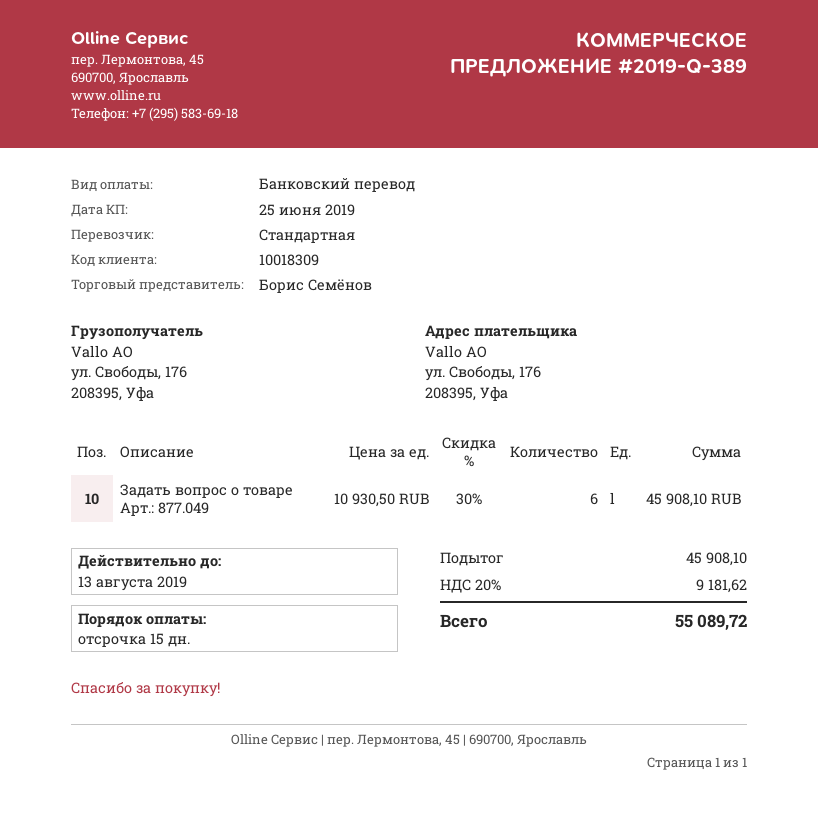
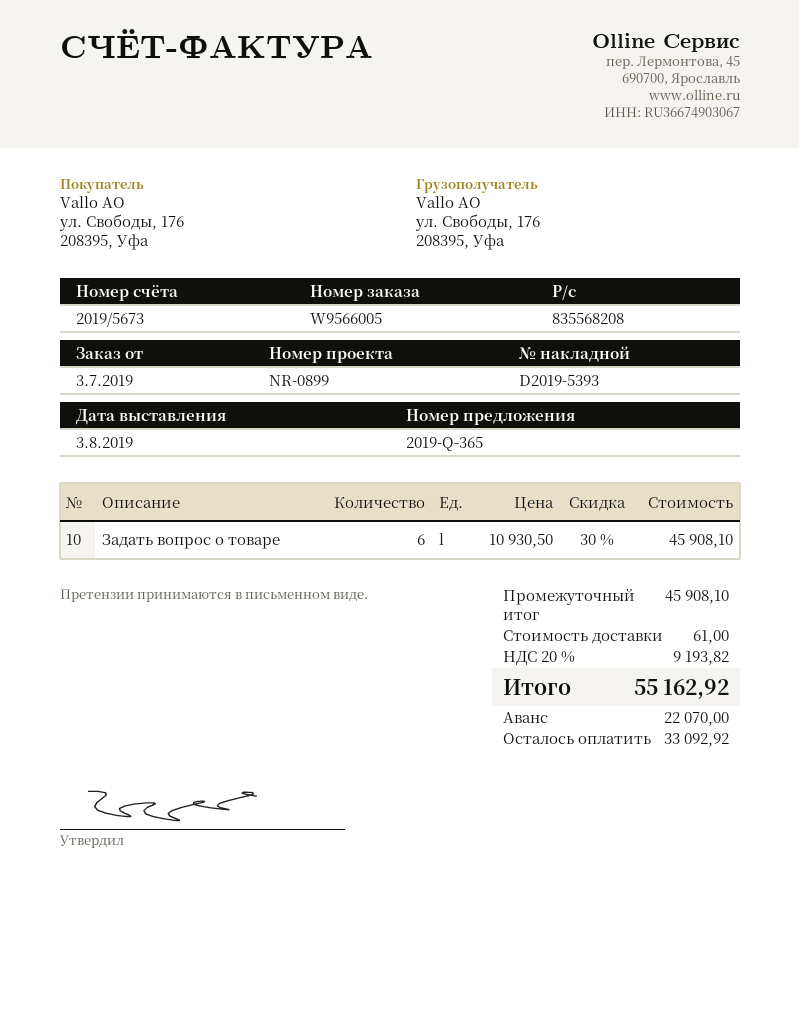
quote number: 2019-Q-389 -> 2019-Q-365
shipping: none -> 61.00
tax: 20% = 9181.62 -> 20% = 9193.82
total: 55089.72 -> 55162.92

